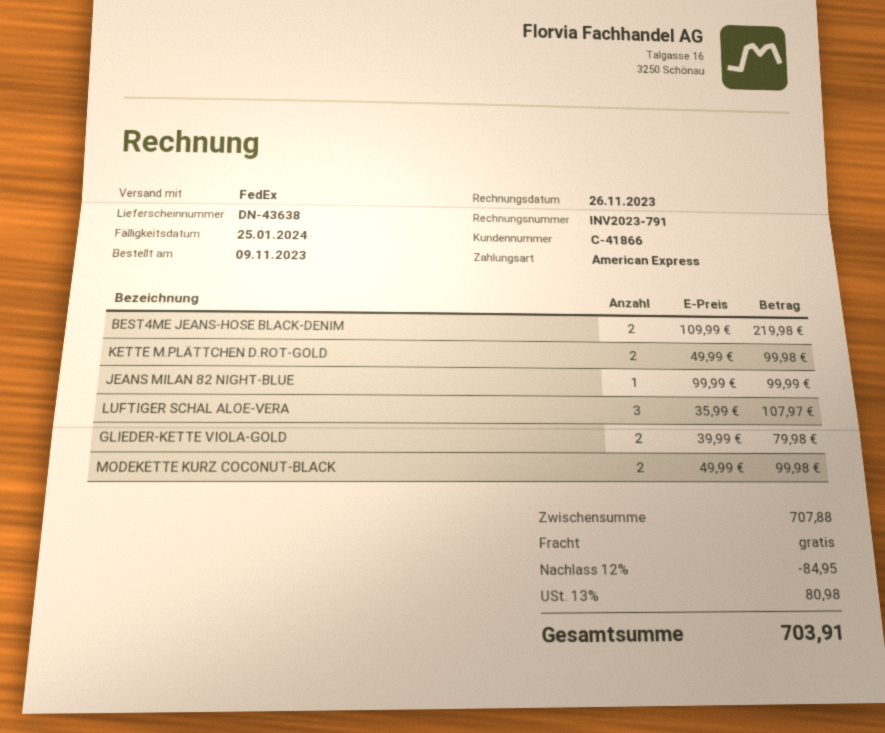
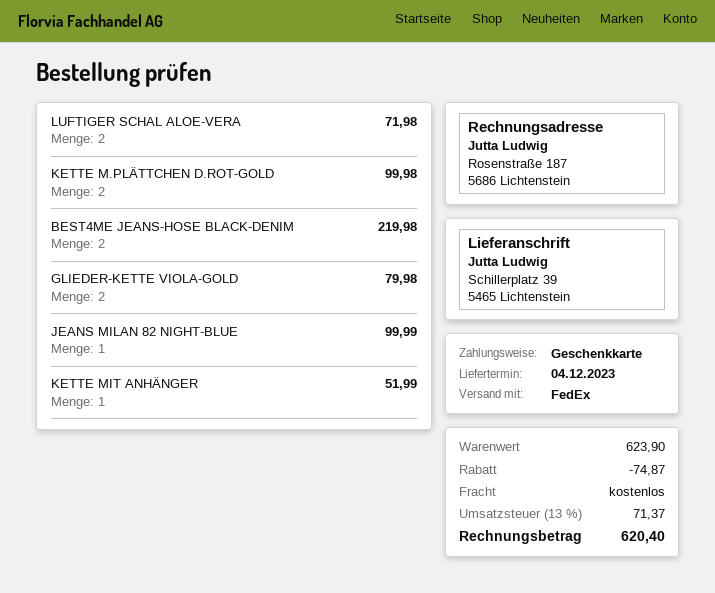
payment method: American Express -> gift card
LUFTIGER SCHAL ALOE-VERA: 3 for 107.97 -> 2 for 71.98
MODEKETTE KURZ COCONUT-BLACK: 2 for 99.98 -> none
KETTE MIT ANHÄNGER: none -> 1 for 51.99
subtotal: 707.88 -> 623.90
discount: 84.95 -> 74.87
tax: 13% = 80.98 -> 13% = 71.37
total: 703.91 -> 620.40

